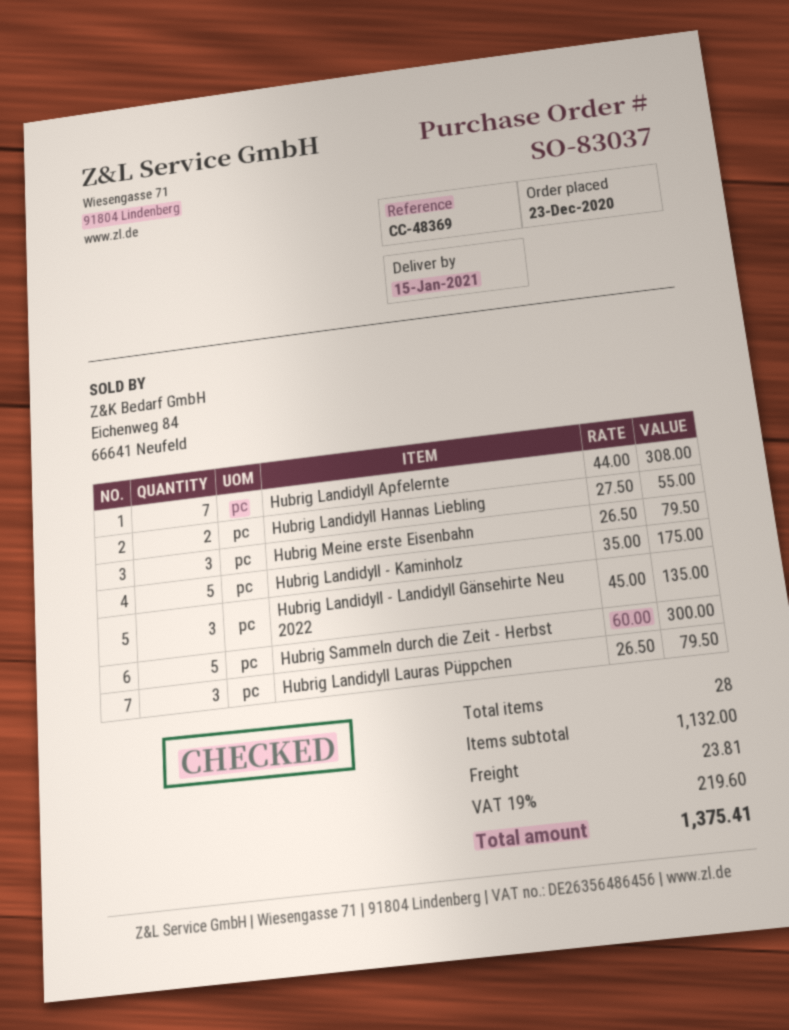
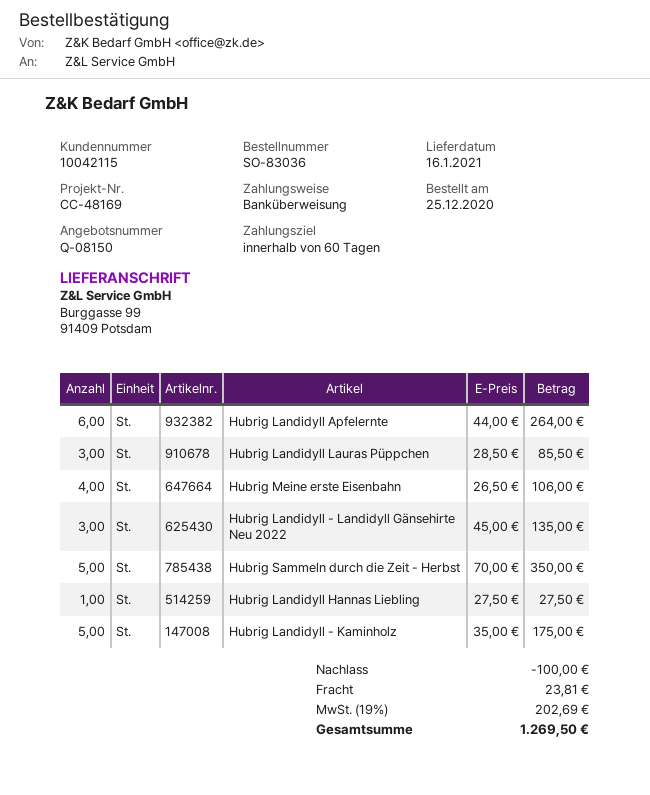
order number: SO-83037 -> SO-83036
order date: 2020-12-23 -> 2020-12-25
delivery date: 2021-01-15 -> 2021-01-16
reference: CC-48369 -> CC-48169
Hubrig Landidyll Apfelernte: 7 x 44.00 = 308.00 -> 6 x 44.00 = 264.00
Hubrig Landidyll Hannas Liebling: 2 x 27.50 = 55.00 -> 1 x 27.50 = 27.50
Hubrig Meine erste Eisenbahn: 3 x 26.50 = 79.50 -> 4 x 26.50 = 106.00
Hubrig Sammeln durch die Zeit - Herbst: 5 x 60.00 = 300.00 -> 5 x 70.00 = 350.00
Hubrig Landidyll Lauras Püppchen: 3 x 26.50 = 79.50 -> 3 x 28.50 = 85.50
discount: none -> 100.00
tax: 19% = 219.60 -> 19% = 202.69
total: 1375.41 -> 1269.50

